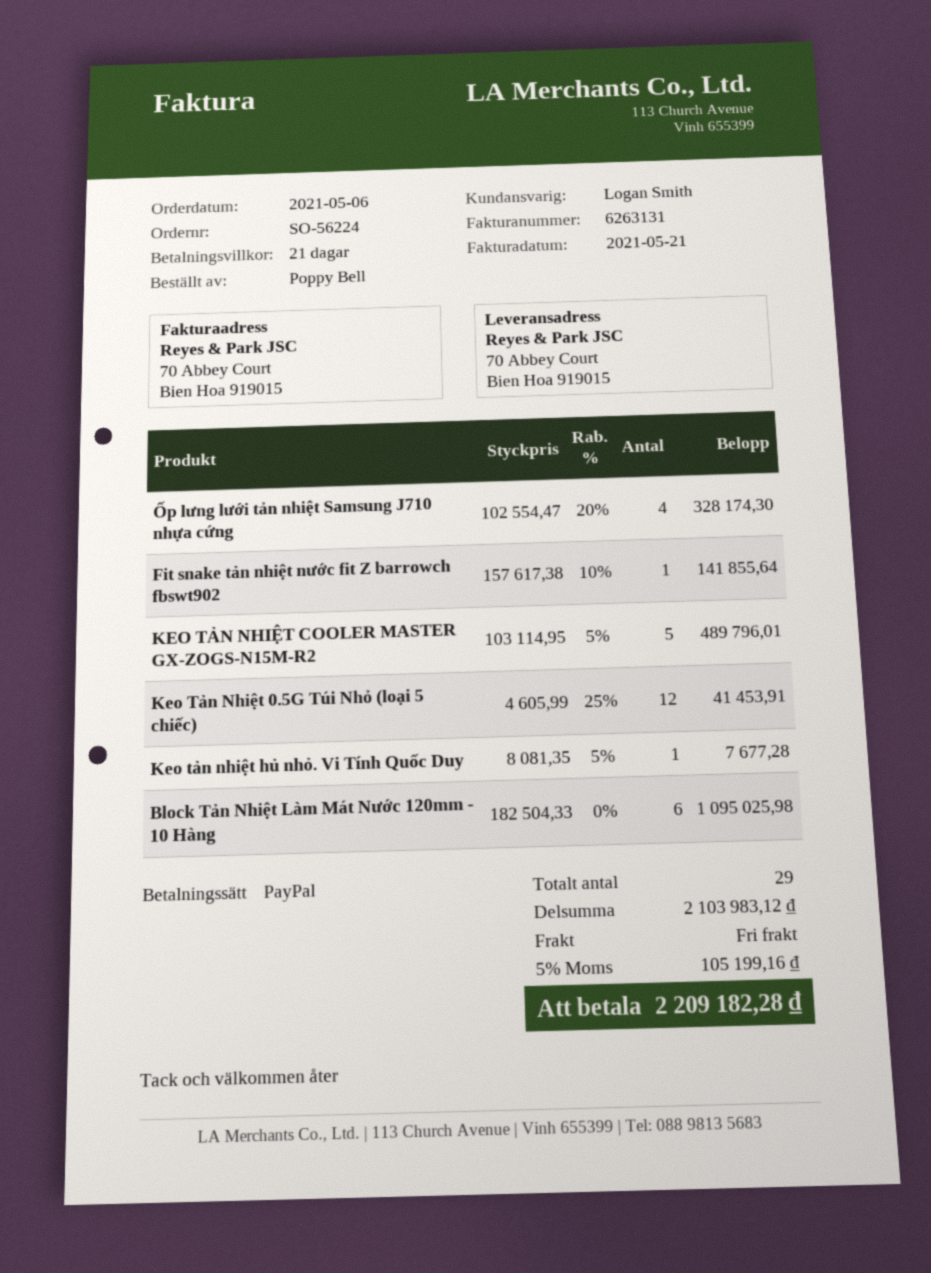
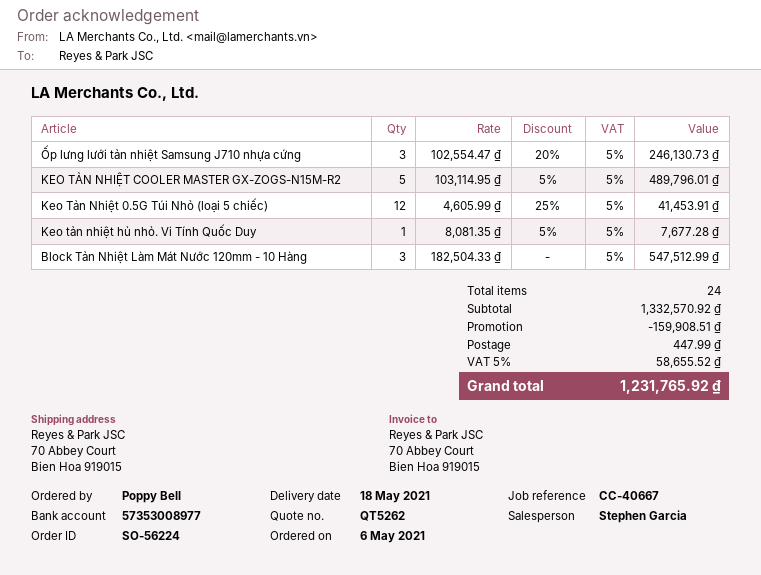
sales rep: Logan Smith -> Stephen Garcia
Ốp lưng lưới tản nhiệt Samsung J710 nhựa cứng: 4 x 102554.47 - 20% = 328174.30 -> 3 x 102554.47 - 20% = 246130.73
Fit snake tản nhiệt nước fit Z barrowch fbswt902: 1 x 157617.38 - 10% = 141855.64 -> none
Block Tản Nhiệt Làm Mát Nước 120mm - 10 Hàng: 6 x 182504.33 = 1095025.98 -> 3 x 182504.33 = 547512.99
total quantity: 29 -> 24
subtotal: 2103983.12 -> 1332570.92
discount: none -> 159908.51
shipping: 0.00 -> 447.99
tax: 5% = 105199.16 -> 5% = 58655.52
total: 2209182.28 -> 1231765.92

